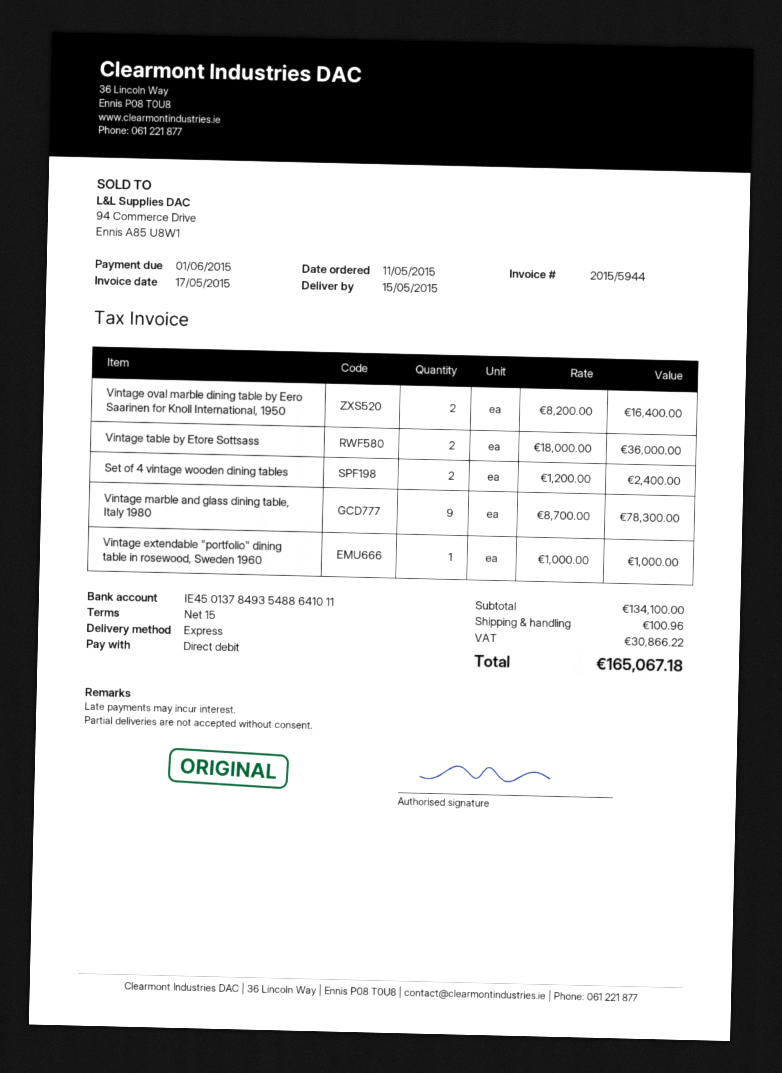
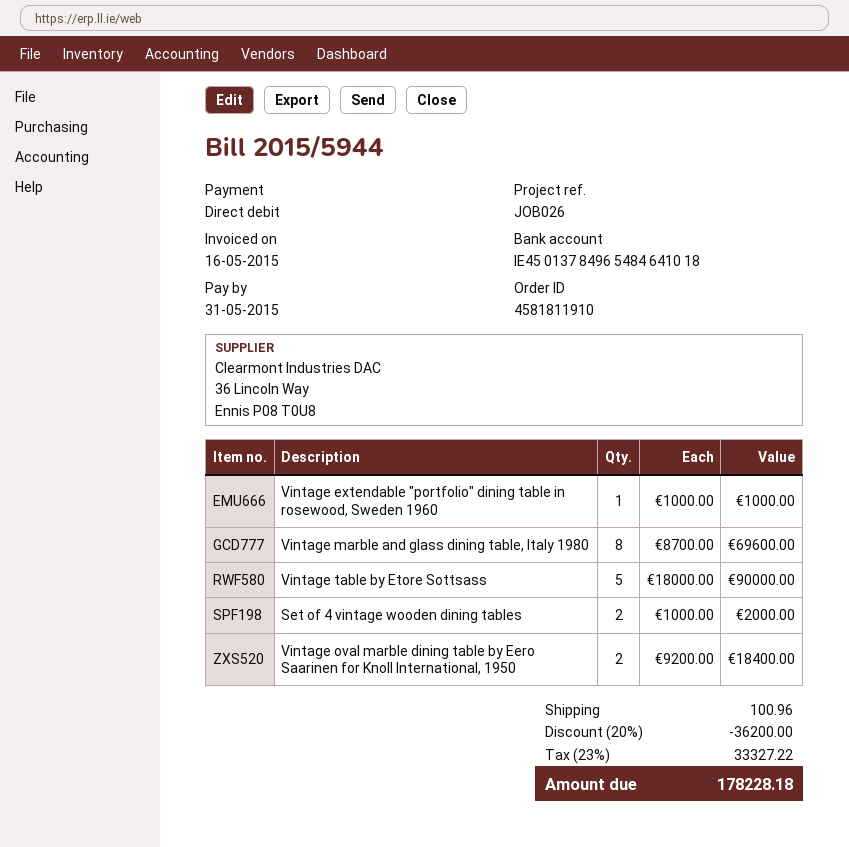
invoice date: 2015-05-17 -> 2015-05-16
due date: 2015-06-01 -> 2015-05-31
bank account: IE45013784935488641011 -> IE45013784965484641018
Vintage oval marble dining table by Eero Saarinen for Knoll International, 1950: 2 x 8200.00 = 16400.00 -> 2 x 9200.00 = 18400.00
Vintage table by Etore Sottsass: 2 x 18000.00 = 36000.00 -> 5 x 18000.00 = 90000.00
Set of 4 vintage wooden dining tables: 2 x 1200.00 = 2400.00 -> 2 x 1000.00 = 2000.00
Vintage marble and glass dining table, Italy 1980: 9 x 8700.00 = 78300.00 -> 8 x 8700.00 = 69600.00
discount: none -> 20% = 36200.00
tax: 30866.22 -> 33327.22
total: 165067.18 -> 178228.18

